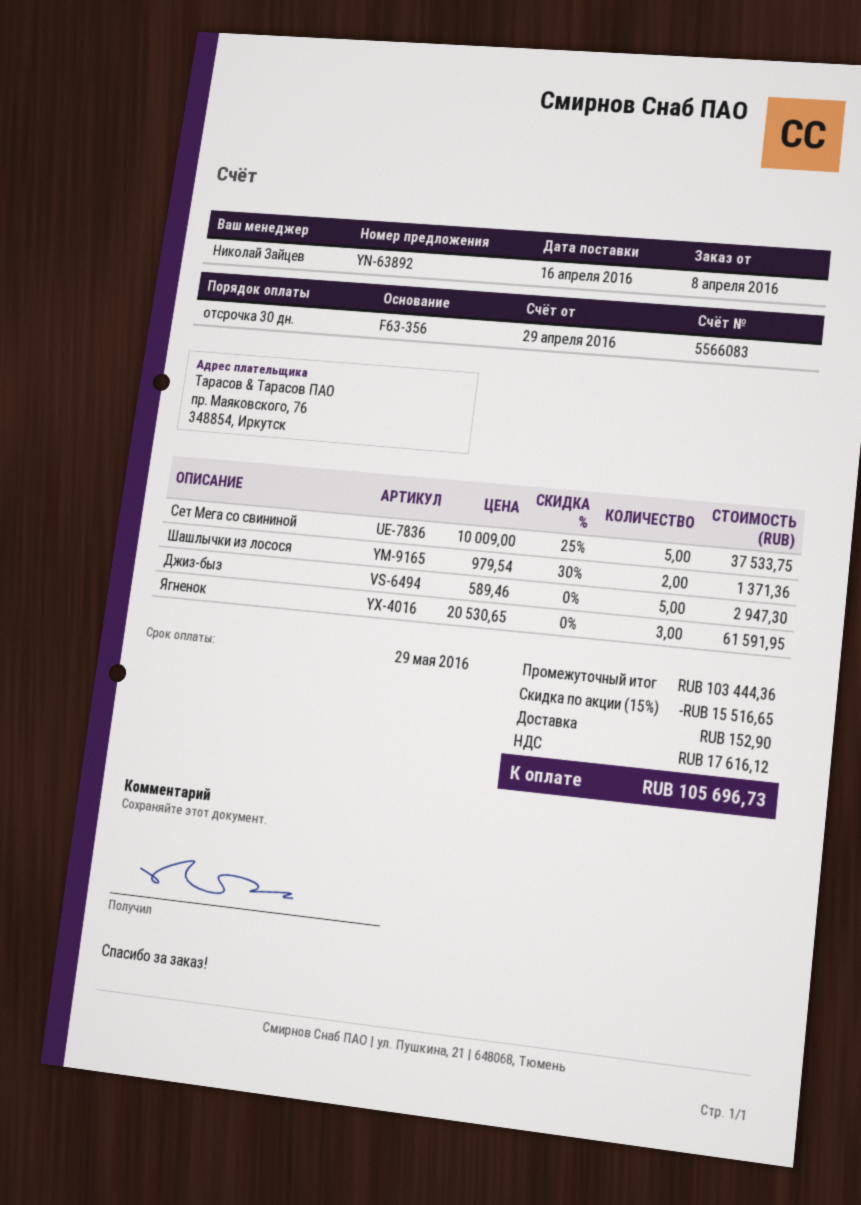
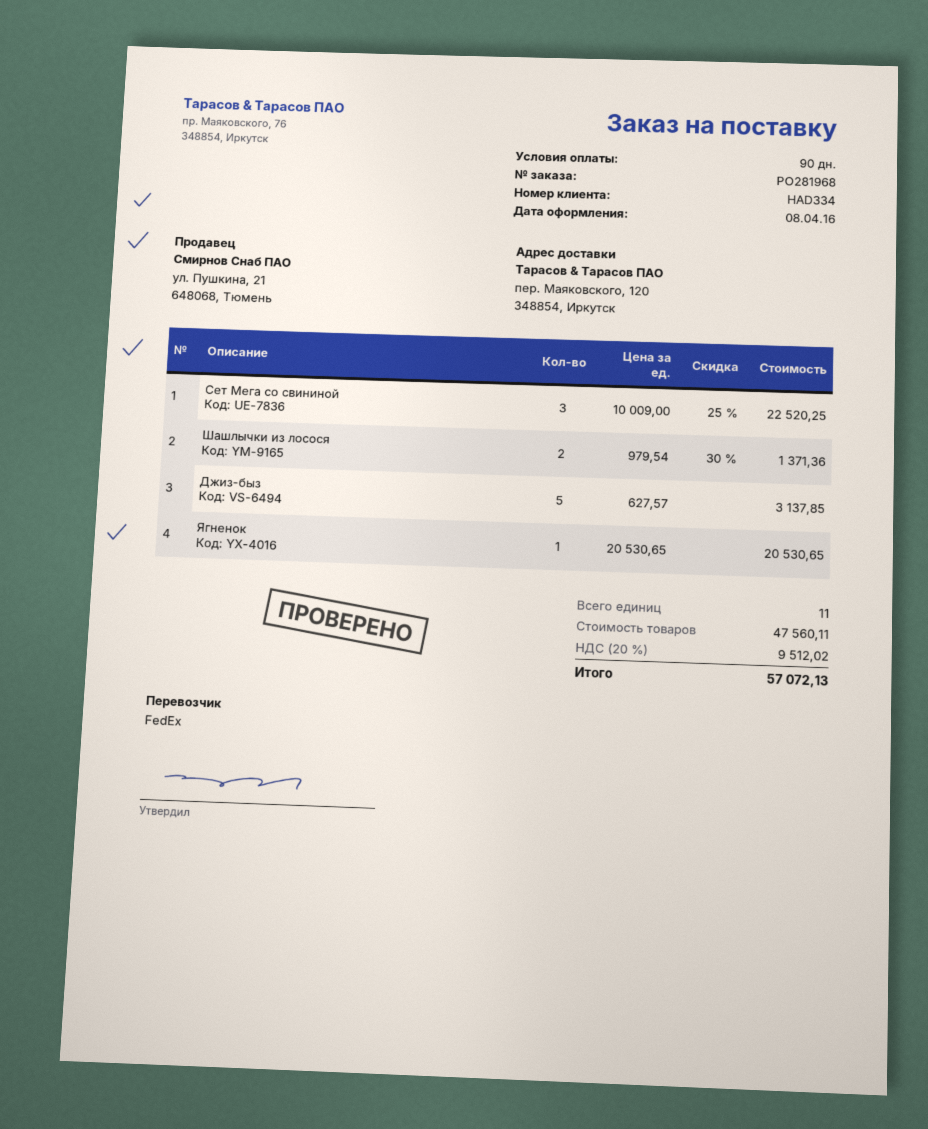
payment terms: 30 days -> 90 days
Сет Мега со свининой: 5 x 10009.00 - 25% = 37533.75 -> 3 x 10009.00 - 25% = 22520.25
Джиз-быз: 5 x 589.46 = 2947.30 -> 5 x 627.57 = 3137.85
Ягненок: 3 x 20530.65 = 61591.95 -> 1 x 20530.65 = 20530.65
subtotal: 103444.36 -> 47560.11
discount: 15% = 15516.65 -> none
shipping: 152.90 -> none
tax: 17616.12 -> 9512.02
total: 105696.73 -> 57072.13

